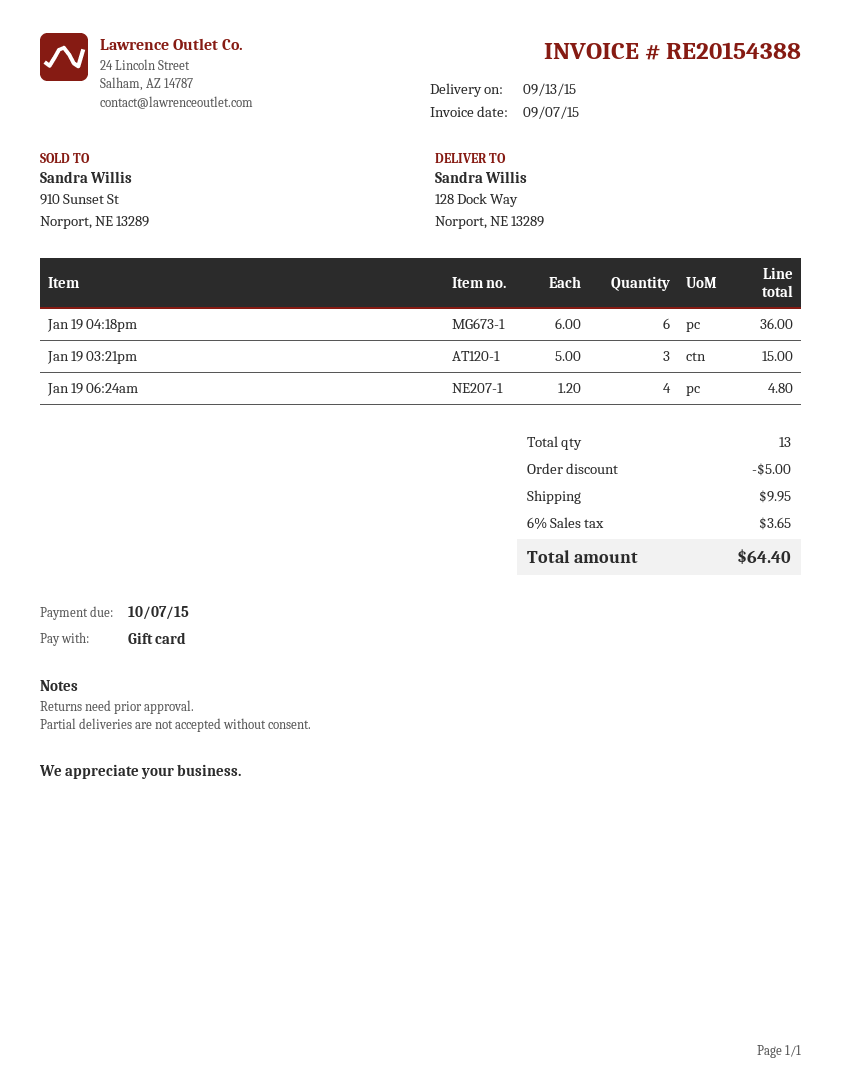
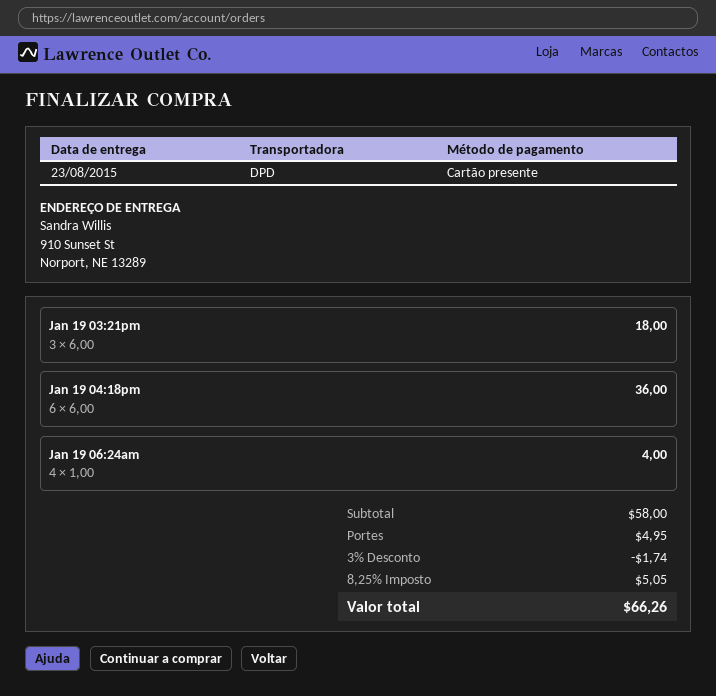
delivery date: 2015-09-13 -> 2015-08-23
ship to: 128 Dock Way, Norport, NE 13289 -> 910 Sunset St, Norport, NE 13289
Jan 19 03:21pm: 3 x 5.00 = 15.00 -> 3 x 6.00 = 18.00
Jan 19 06:24am: 4 x 1.20 = 4.80 -> 4 x 1.00 = 4.00
discount: 5.00 -> 1.74
shipping: 9.95 -> 4.95
tax: 6% = 3.65 -> 8.25% = 5.05
total: 64.40 -> 66.26

